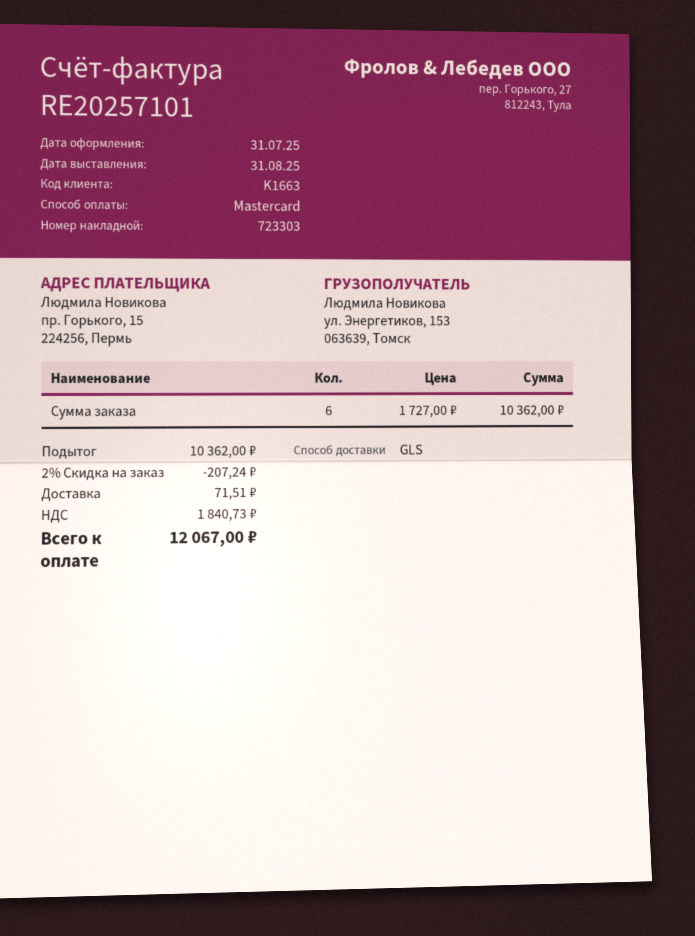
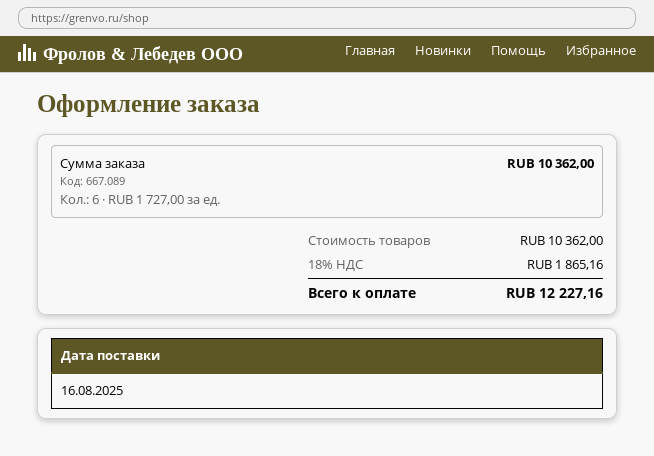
discount: 2% = 207.24 -> none
shipping: 71.51 -> none
tax: 1840.73 -> 1865.16
total: 12067.00 -> 12227.16

